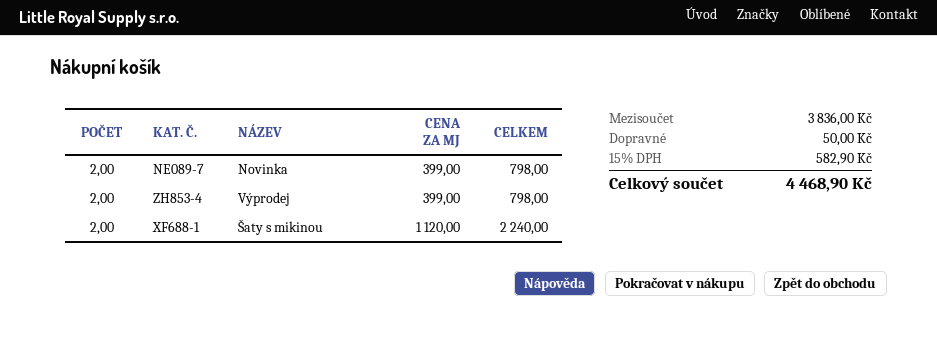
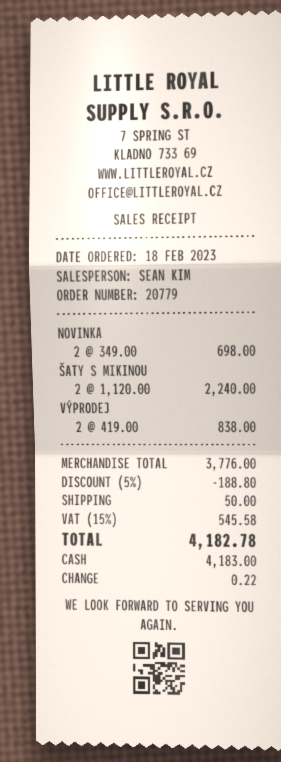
Novinka: 2 x 399.00 = 798.00 -> 2 x 349.00 = 698.00
Výprodej: 2 x 399.00 = 798.00 -> 2 x 419.00 = 838.00
subtotal: 3836.00 -> 3776.00
discount: none -> 5% = 188.80
tax: 15% = 582.90 -> 15% = 545.58
total: 4468.90 -> 4182.78

